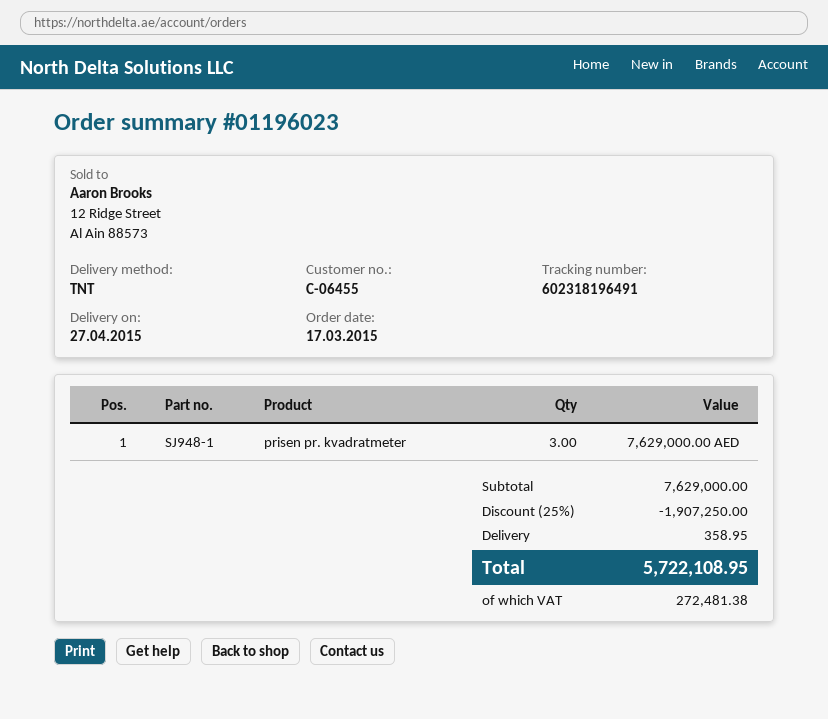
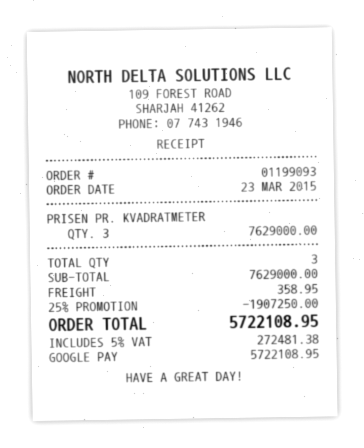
order number: 01196023 -> 01199093
order date: 2015-03-17 -> 2015-03-23

